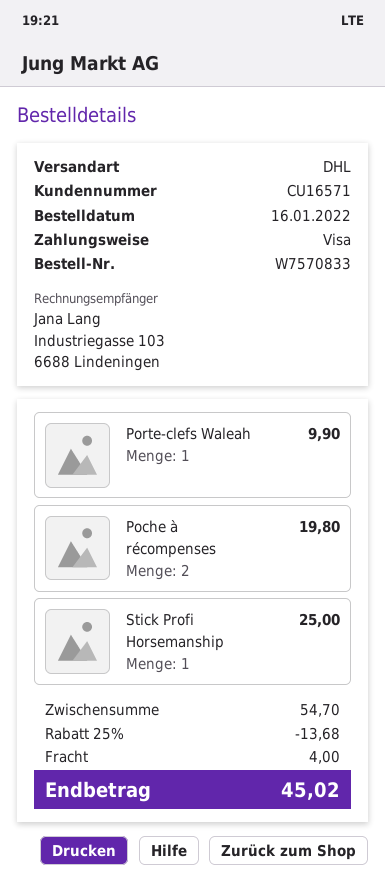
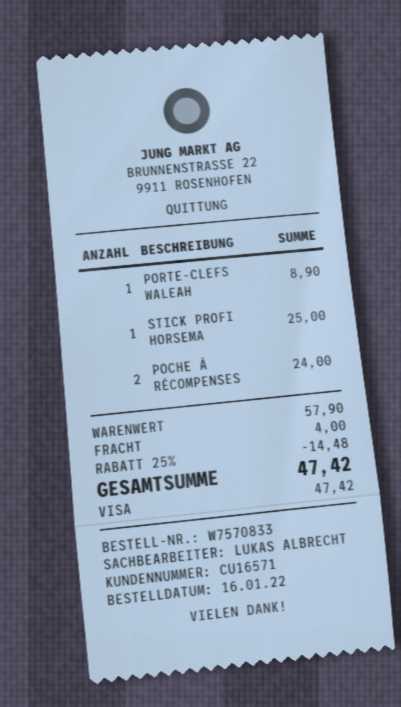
Porte-clefs Waleah: 1 for 9.90 -> 1 for 8.90
Poche à récompenses: 2 for 19.80 -> 2 for 24.00
subtotal: 54.70 -> 57.90
discount: 25% = 13.68 -> 25% = 14.48
total: 45.02 -> 47.42

